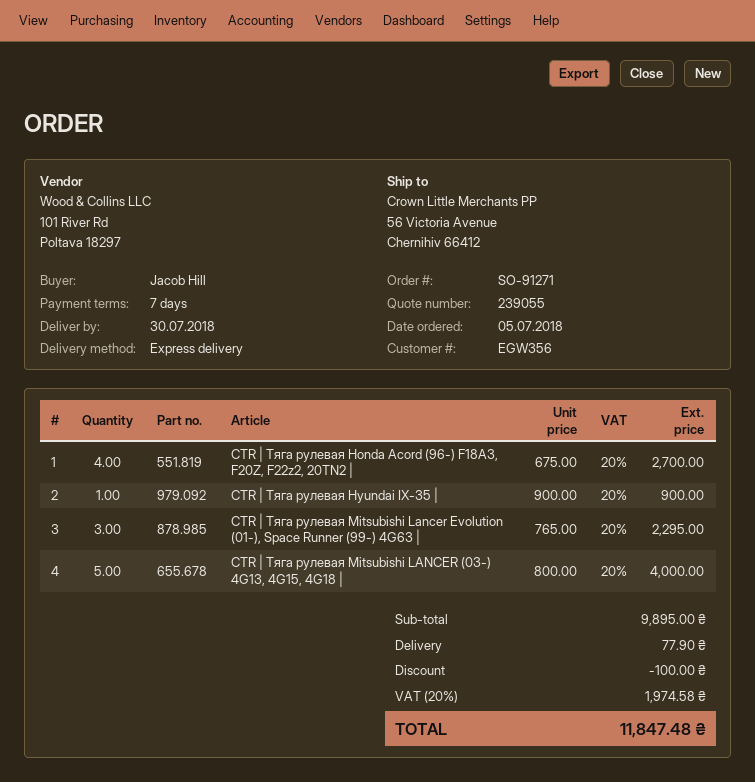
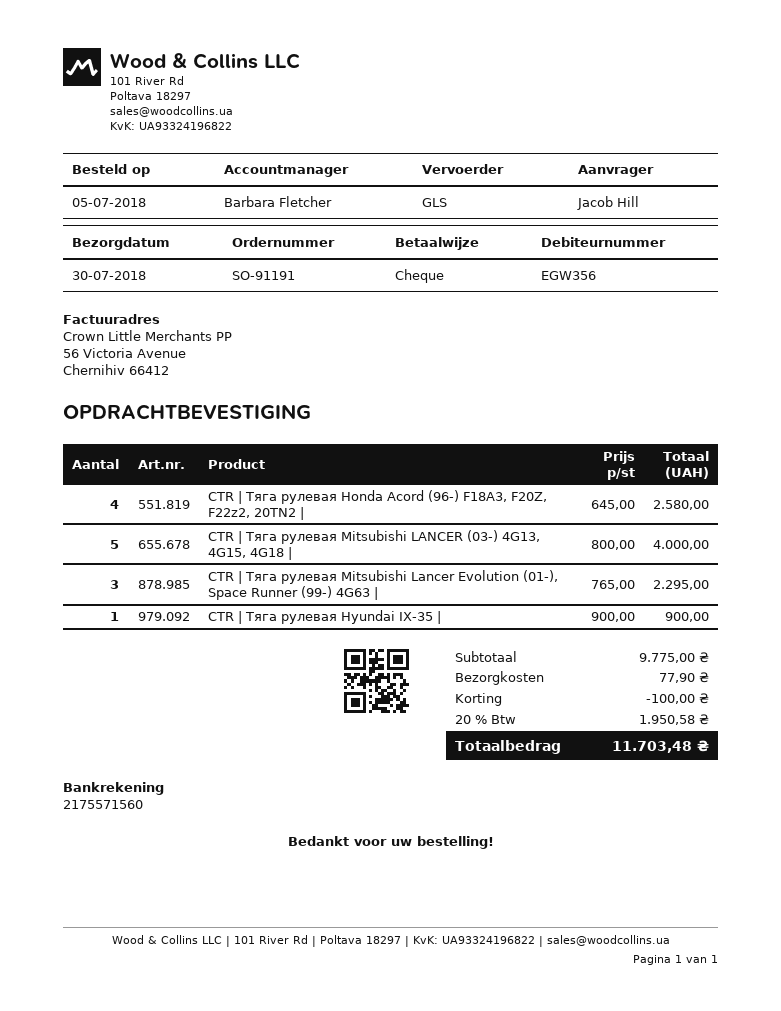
order number: SO-91271 -> SO-91191
shipping method: express -> GLS
CTR | Тяга рулевая Honda Acord (96-) F18A3, F20Z, F22z2, 20TN2 |: 4 x 675.00 = 2700.00 -> 4 x 645.00 = 2580.00
subtotal: 9895.00 -> 9775.00
tax: 20% = 1974.58 -> 20% = 1950.58
total: 11847.48 -> 11703.48

